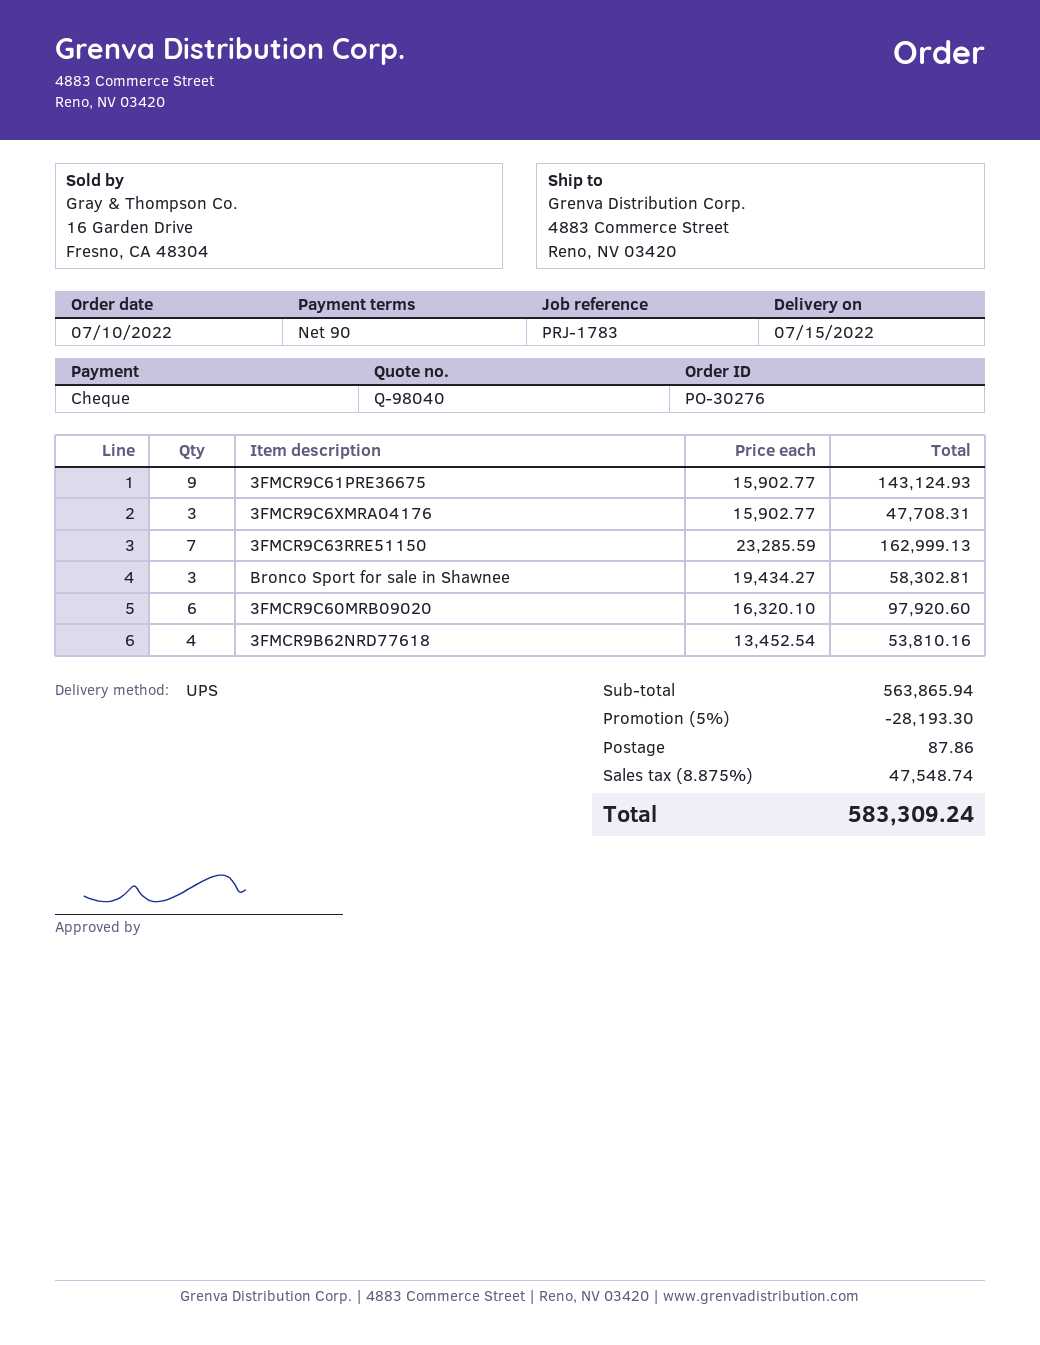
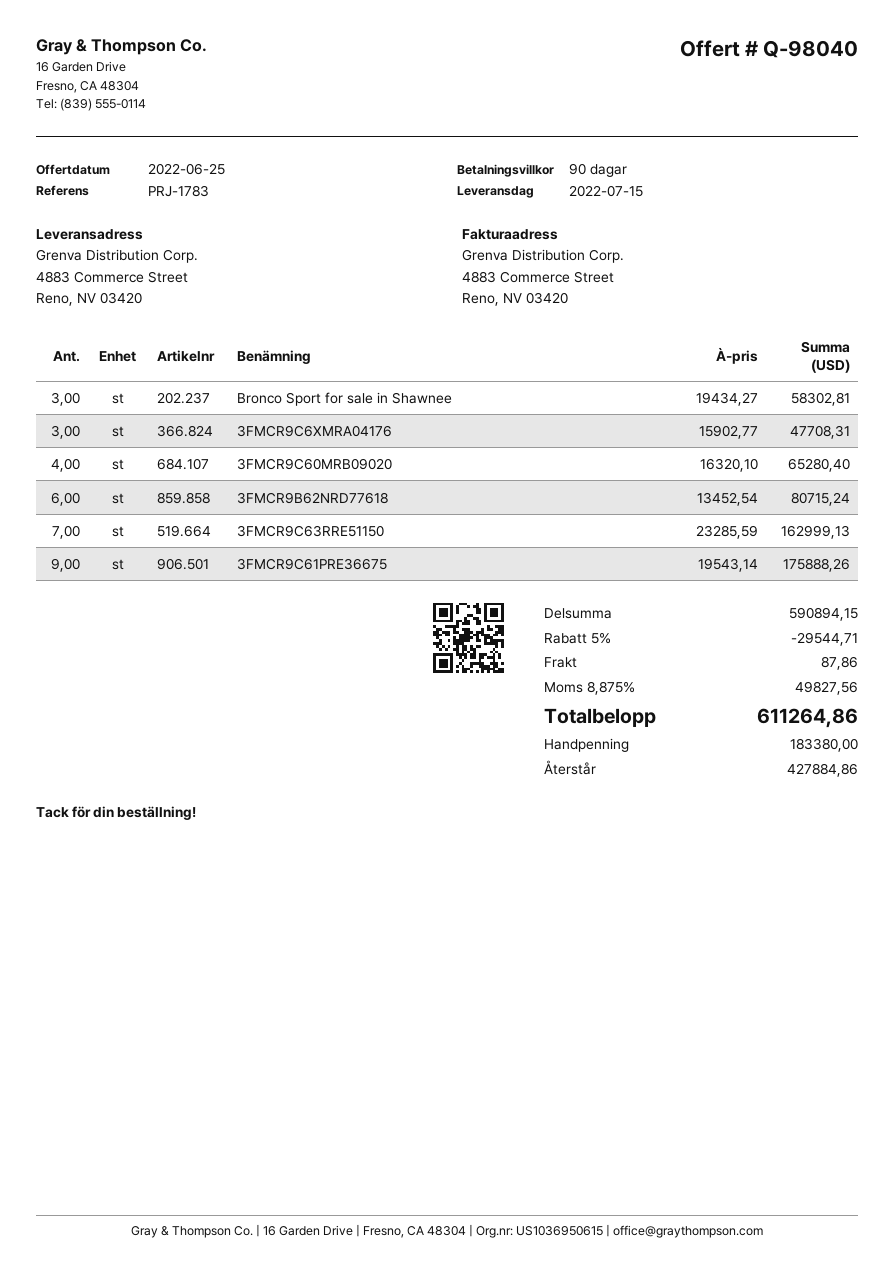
3FMCR9C61PRE36675: 9 x 15902.77 = 143124.93 -> 9 x 19543.14 = 175888.26
3FMCR9C60MRB09020: 6 x 16320.10 = 97920.60 -> 4 x 16320.10 = 65280.40
3FMCR9B62NRD77618: 4 x 13452.54 = 53810.16 -> 6 x 13452.54 = 80715.24
subtotal: 563865.94 -> 590894.15
discount: 5% = 28193.30 -> 5% = 29544.71
tax: 8.875% = 47548.74 -> 8.875% = 49827.56
total: 583309.24 -> 611264.86

